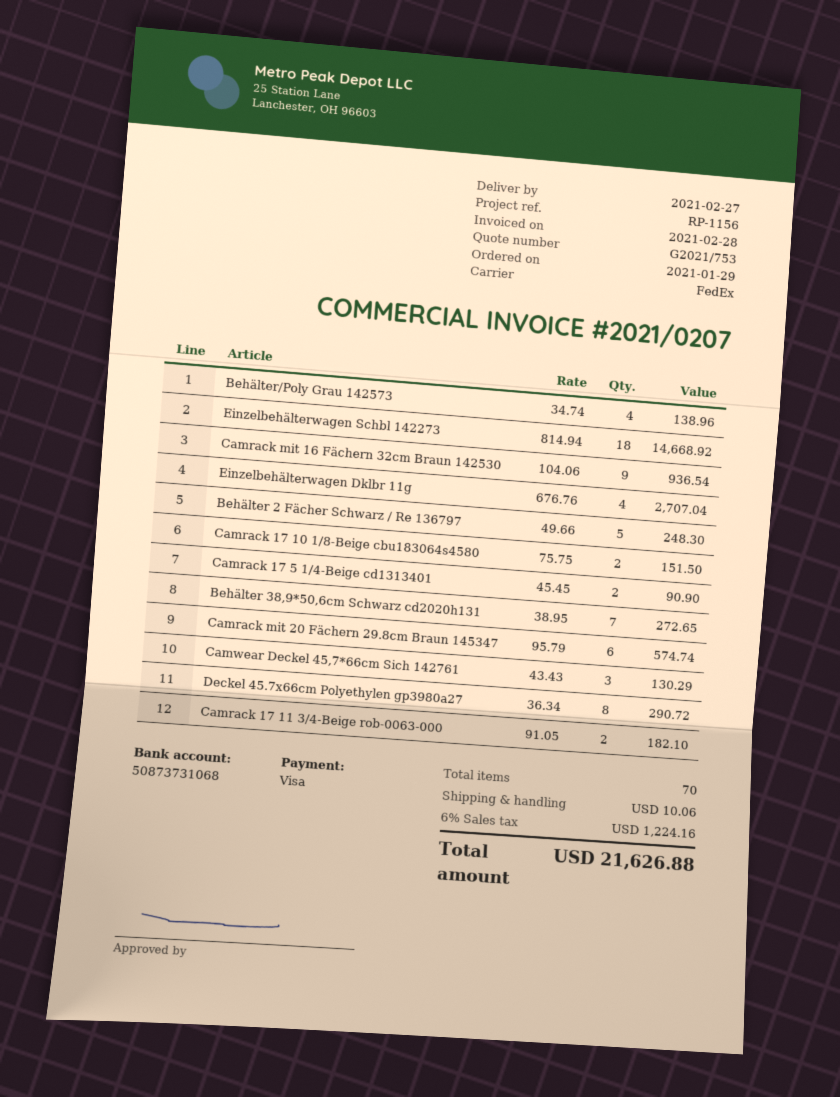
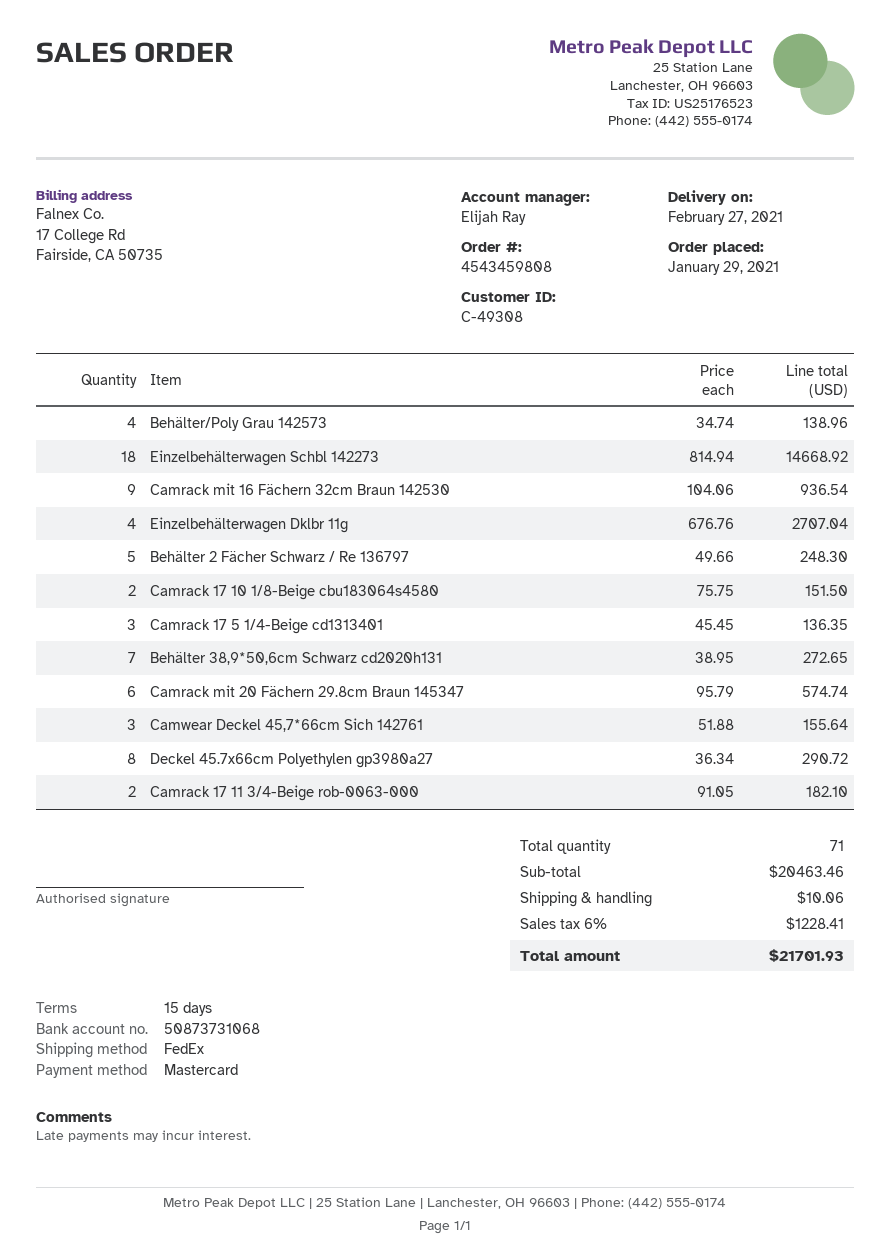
payment method: Visa -> Mastercard
Camrack 17 5 1/4-Beige cd1313401: 2 x 45.45 = 90.90 -> 3 x 45.45 = 136.35
Camwear Deckel 45,7*66cm Sich 142761: 3 x 43.43 = 130.29 -> 3 x 51.88 = 155.64
total quantity: 70 -> 71
tax: 6% = 1224.16 -> 6% = 1228.41
total: 21626.88 -> 21701.93

